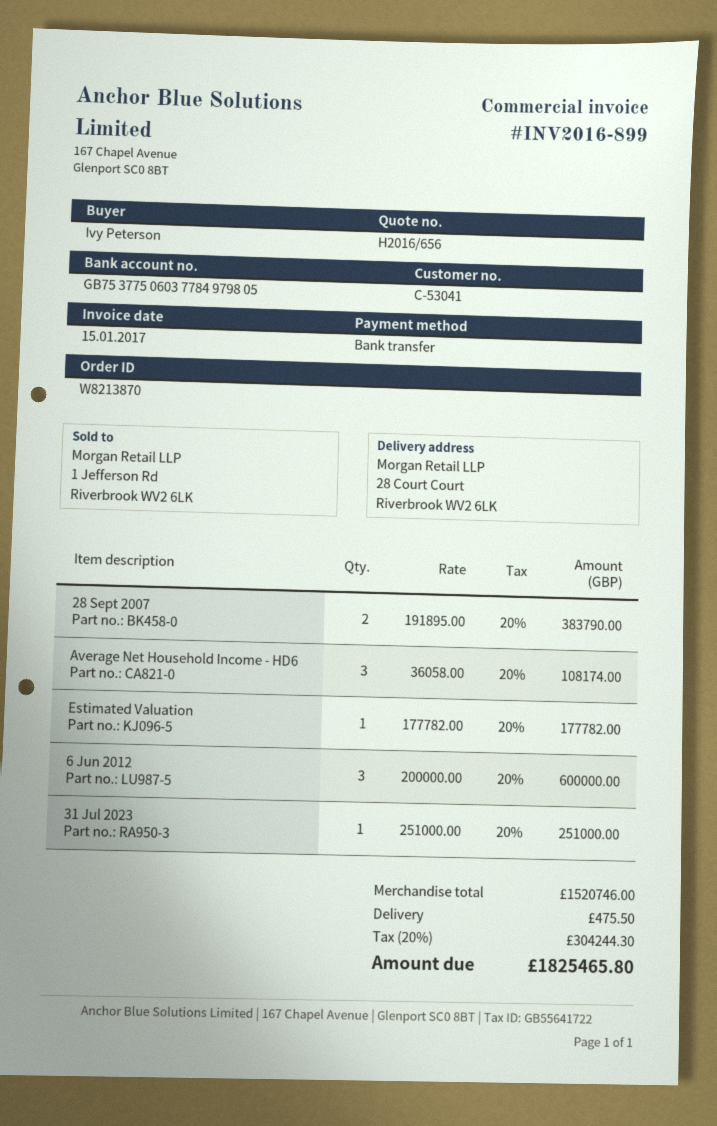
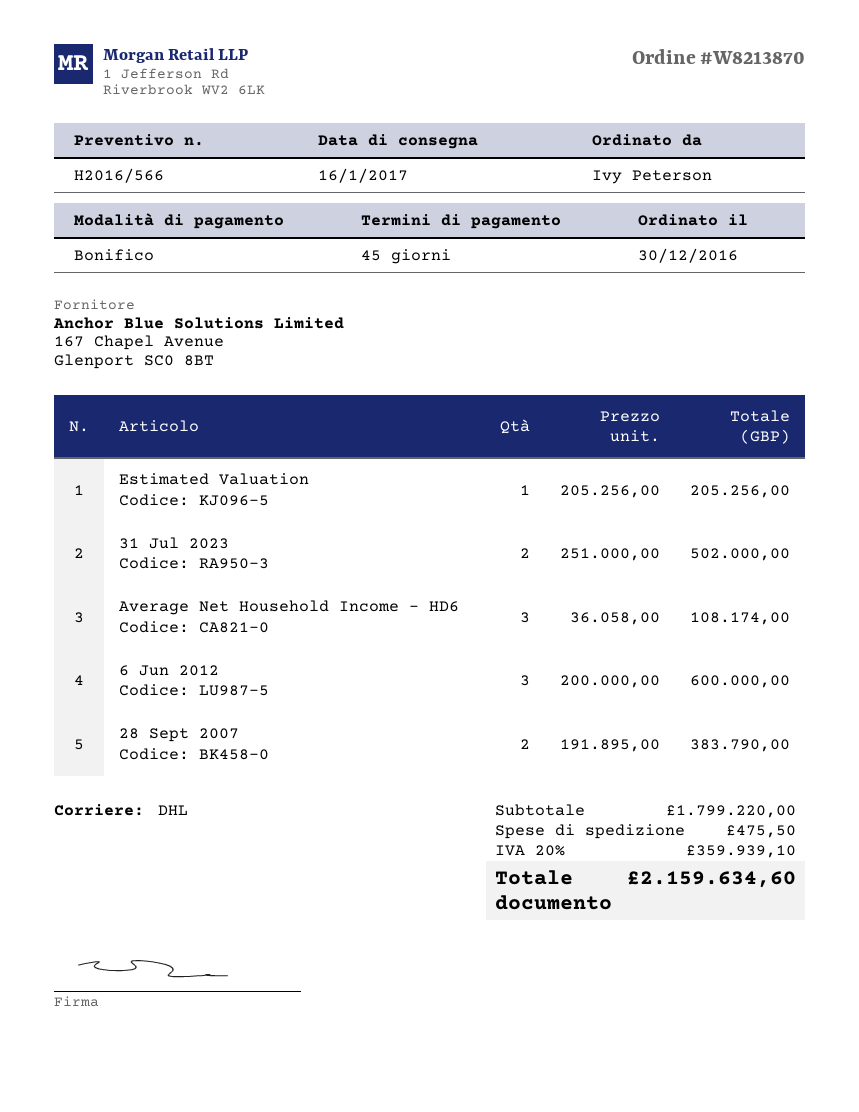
quote number: H2016/656 -> H2016/566
Estimated Valuation: 1 x 177782.00 = 177782.00 -> 1 x 205256.00 = 205256.00
31 Jul 2023: 1 x 251000.00 = 251000.00 -> 2 x 251000.00 = 502000.00
subtotal: 1520746.00 -> 1799220.00
tax: 20% = 304244.30 -> 20% = 359939.10
total: 1825465.80 -> 2159634.60

